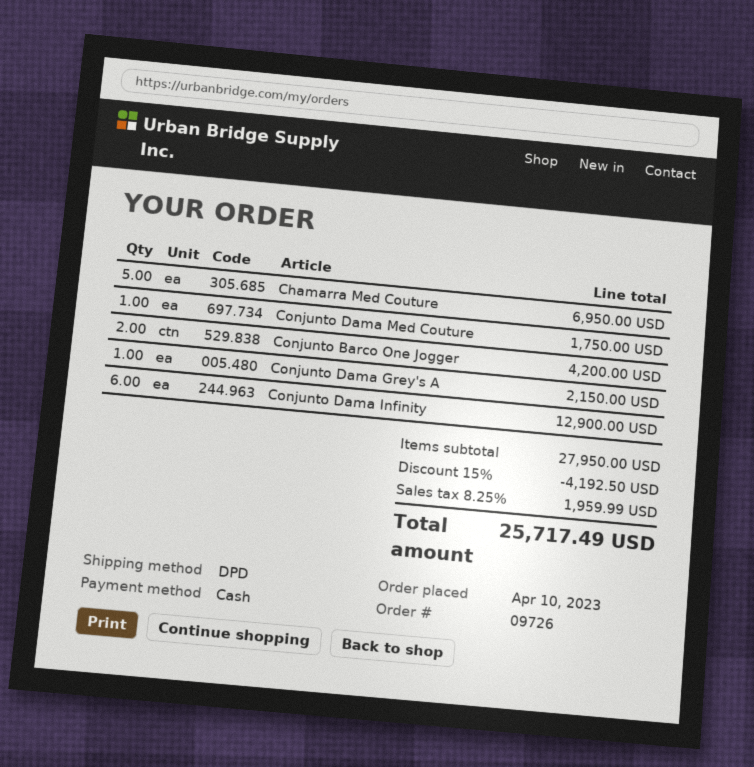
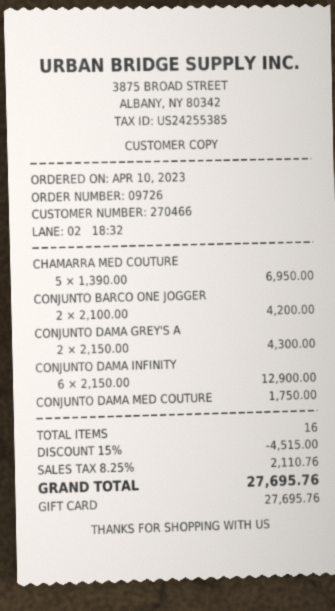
payment method: cash -> gift card
Conjunto Dama Grey's A: 1 for 2150.00 -> 2 for 4300.00
discount: 15% = 4192.50 -> 15% = 4515.00
tax: 8.25% = 1959.99 -> 8.25% = 2110.76
total: 25717.49 -> 27695.76

